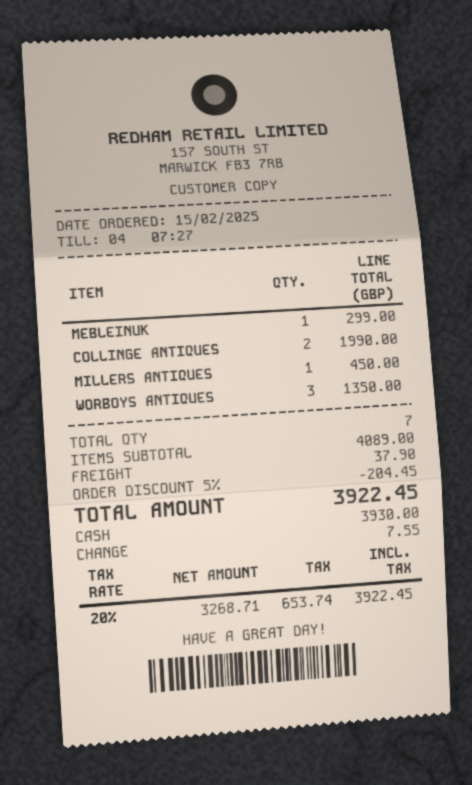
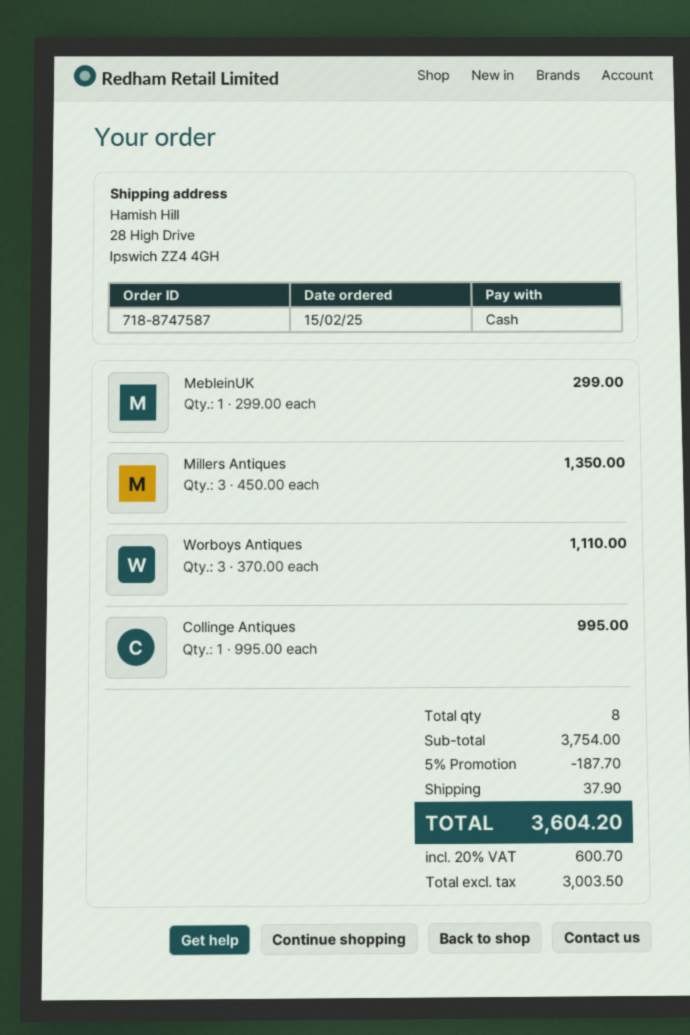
COLLINGE ANTIQUES: 2 for 1990.00 -> 1 for 995.00
MILLERS ANTIQUES: 1 for 450.00 -> 3 for 1350.00
WORBOYS ANTIQUES: 3 for 1350.00 -> 3 for 1110.00
total quantity: 7 -> 8
subtotal: 4089.00 -> 3754.00
discount: 5% = 204.45 -> 5% = 187.70
net: 3268.71 -> 3003.50
tax: 20% = 653.74 -> 20% = 600.70
total: 3922.45 -> 3604.20

